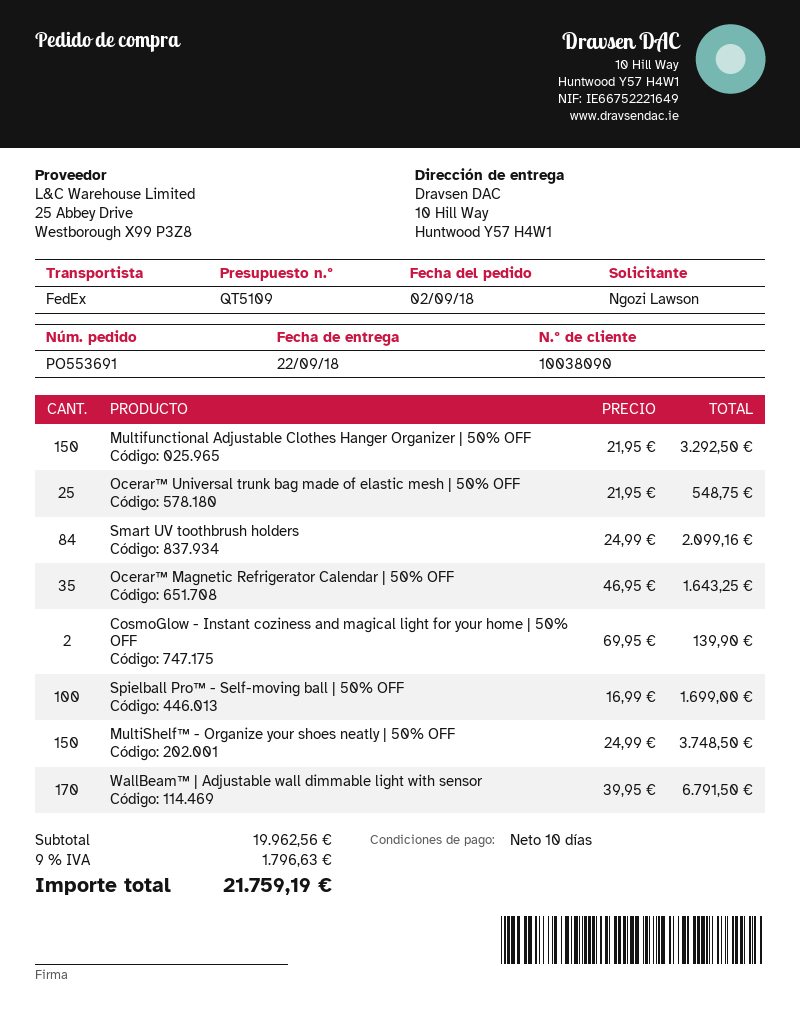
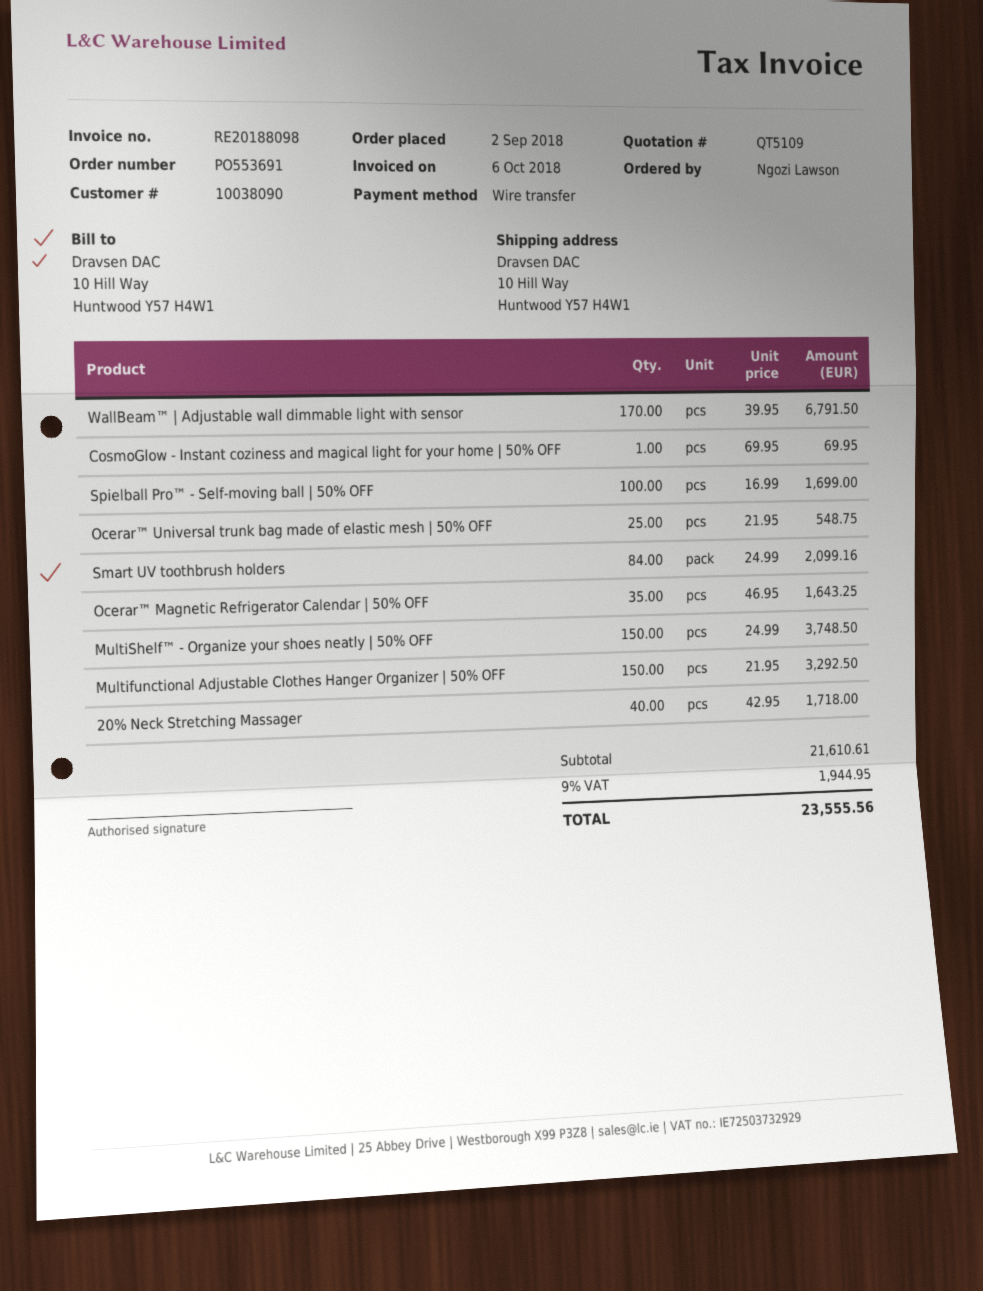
CosmoGlow - Instant coziness and magical light for your home | 50% OFF: 2 x 69.95 = 139.90 -> 1 x 69.95 = 69.95
20% Neck Stretching Massager: none -> 40 x 42.95 = 1718.00
subtotal: 19962.56 -> 21610.61
tax: 9% = 1796.63 -> 9% = 1944.95
total: 21759.19 -> 23555.56

